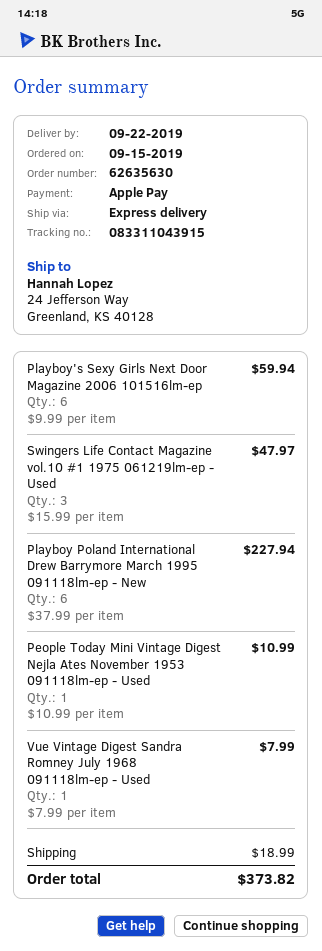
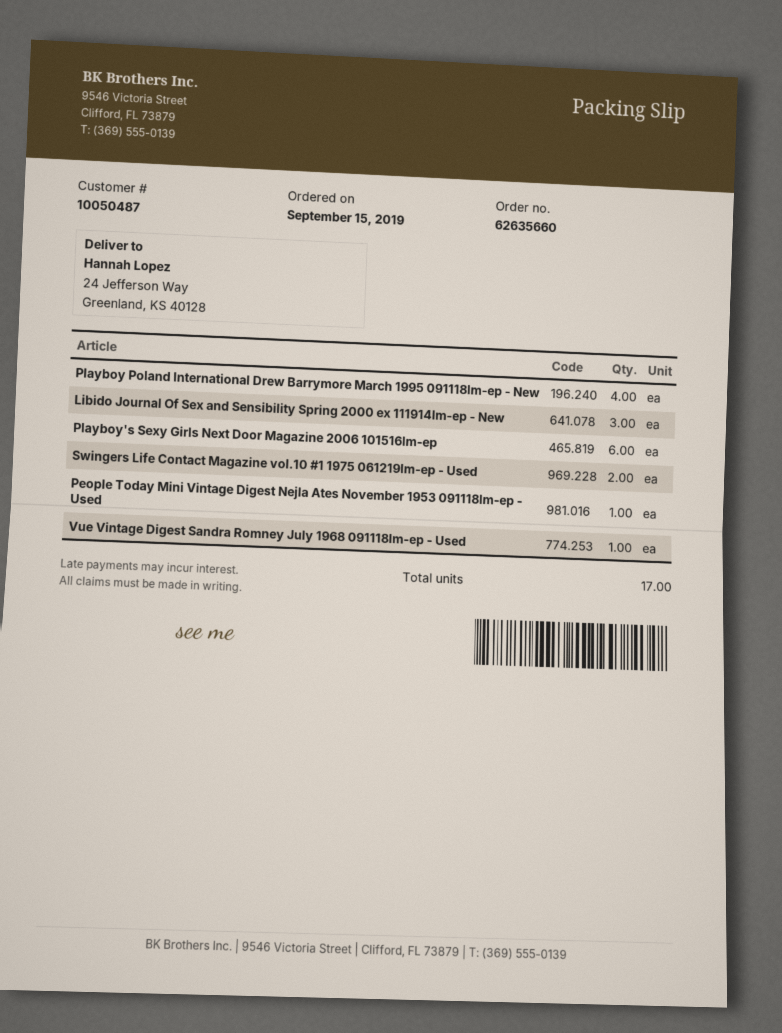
order number: 62635630 -> 62635660
Swingers Life Contact Magazine vol.10 #1 1975 061219lm-ep - Used: 3 -> 2
Playboy Poland International Drew Barrymore March 1995 091118lm-ep - New: 6 -> 4
Libido Journal Of Sex and Sensibility Spring 2000 ex 111914lm-ep - New: none -> 3

